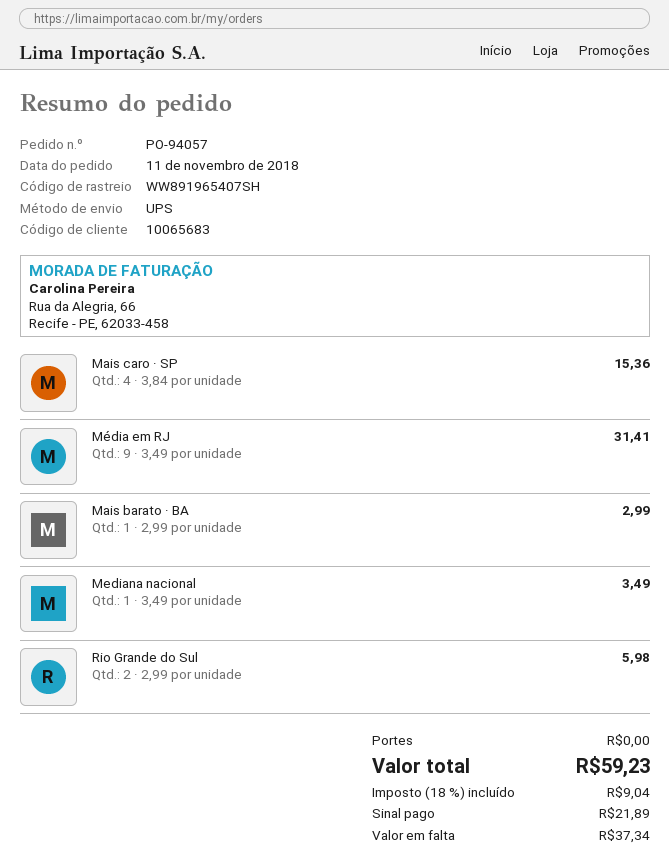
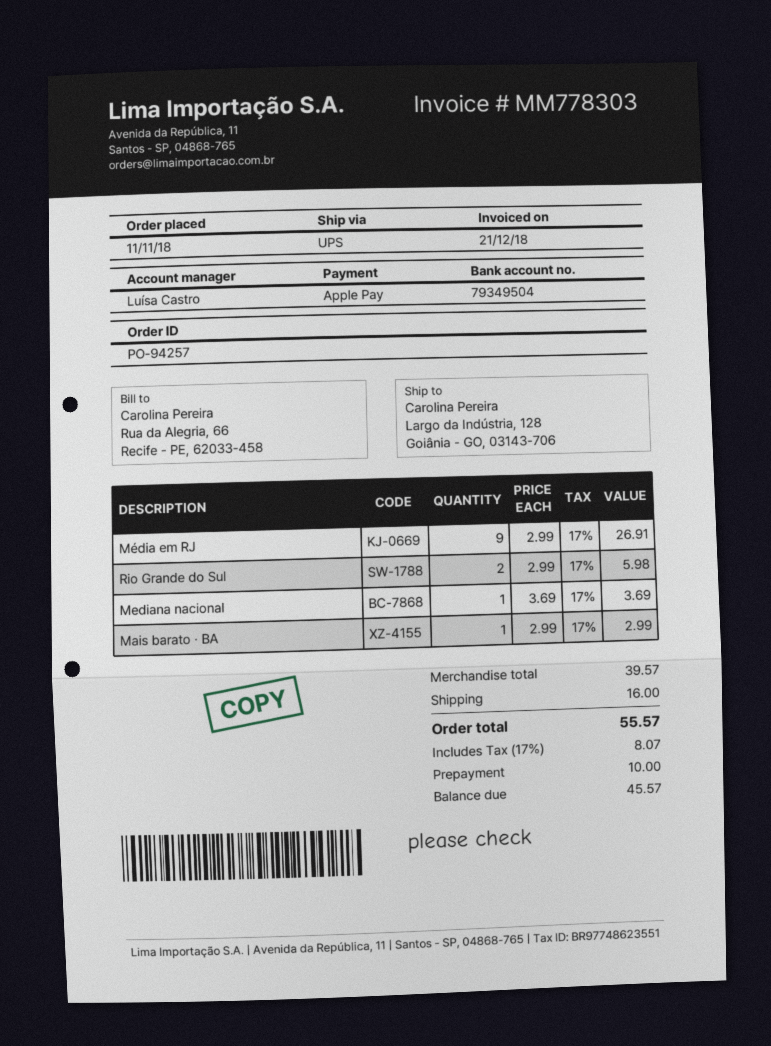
order number: PO-94057 -> PO-94257
Mais caro · SP: 4 x 3.84 = 15.36 -> none
Média em RJ: 9 x 3.49 = 31.41 -> 9 x 2.99 = 26.91
Mediana nacional: 1 x 3.49 = 3.49 -> 1 x 3.69 = 3.69
shipping: 0.00 -> 16.00
tax: 18% = 9.04 -> 17% = 8.07
total: 59.23 -> 55.57
deposit: 21.89 -> 10.00
balance: 37.34 -> 45.57

